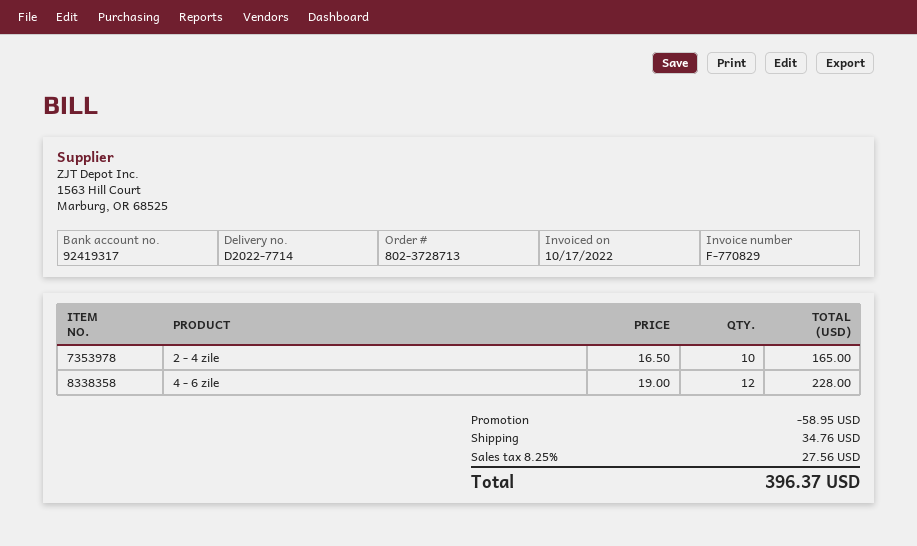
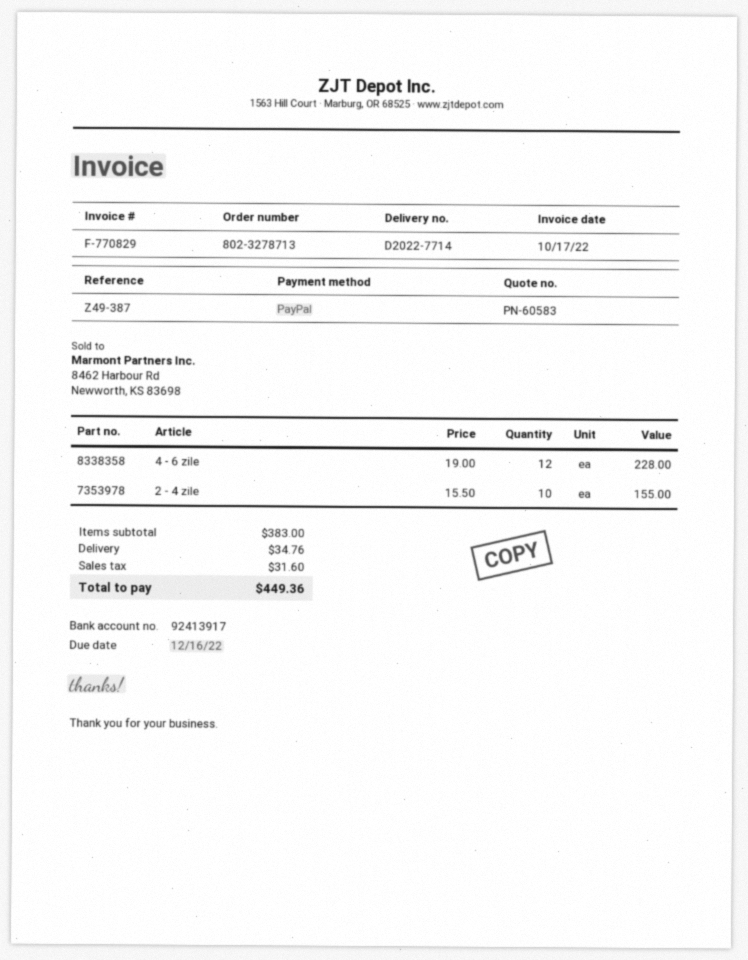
order number: 802-3728713 -> 802-3278713
bank account: 92419317 -> 92413917
2 - 4 zile: 10 x 16.50 = 165.00 -> 10 x 15.50 = 155.00
discount: 58.95 -> none
tax: 27.56 -> 31.60
total: 396.37 -> 449.36

